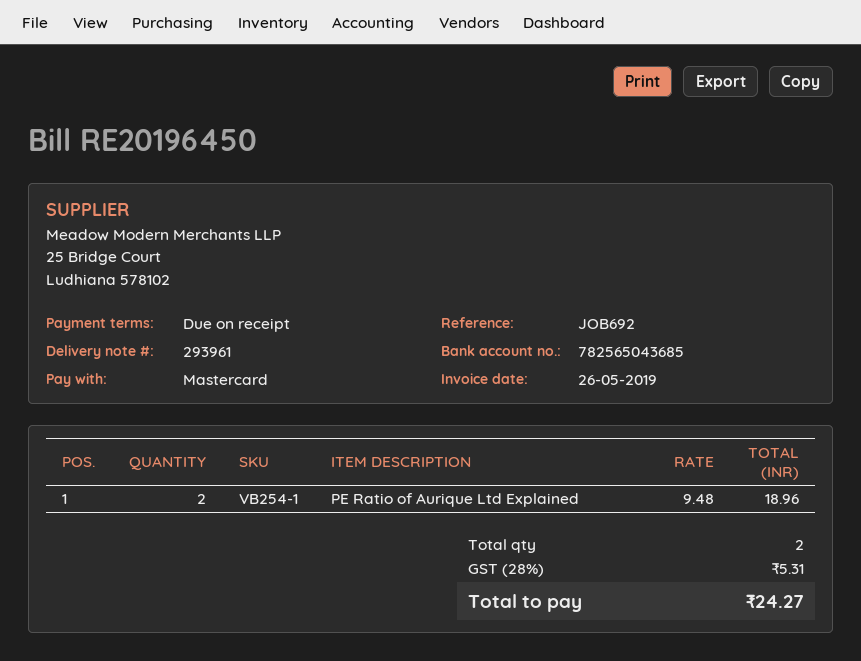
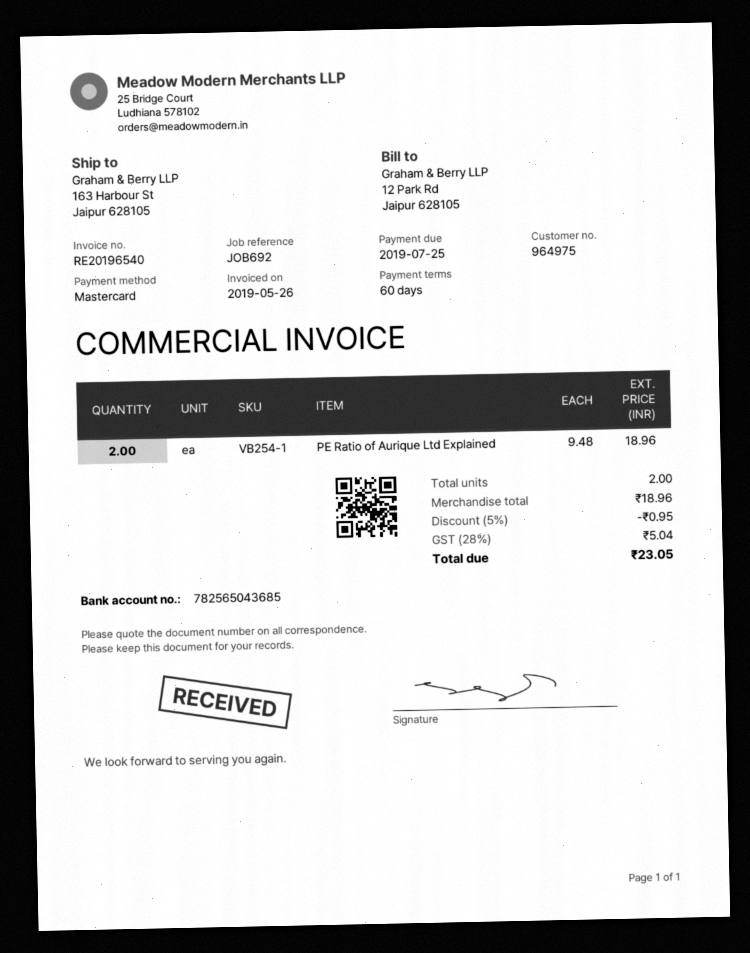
invoice number: RE20196450 -> RE20196540
payment terms: on receipt -> 60 days
discount: none -> 5% = 0.95
tax: 28% = 5.31 -> 28% = 5.04
total: 24.27 -> 23.05

